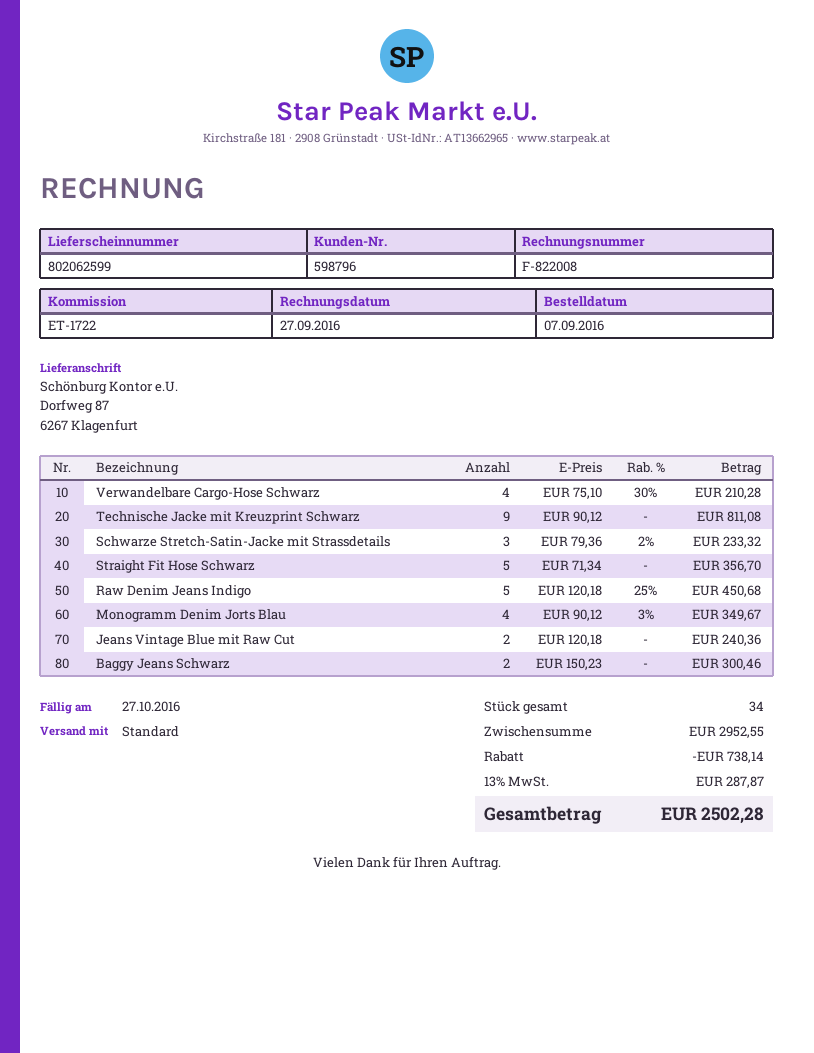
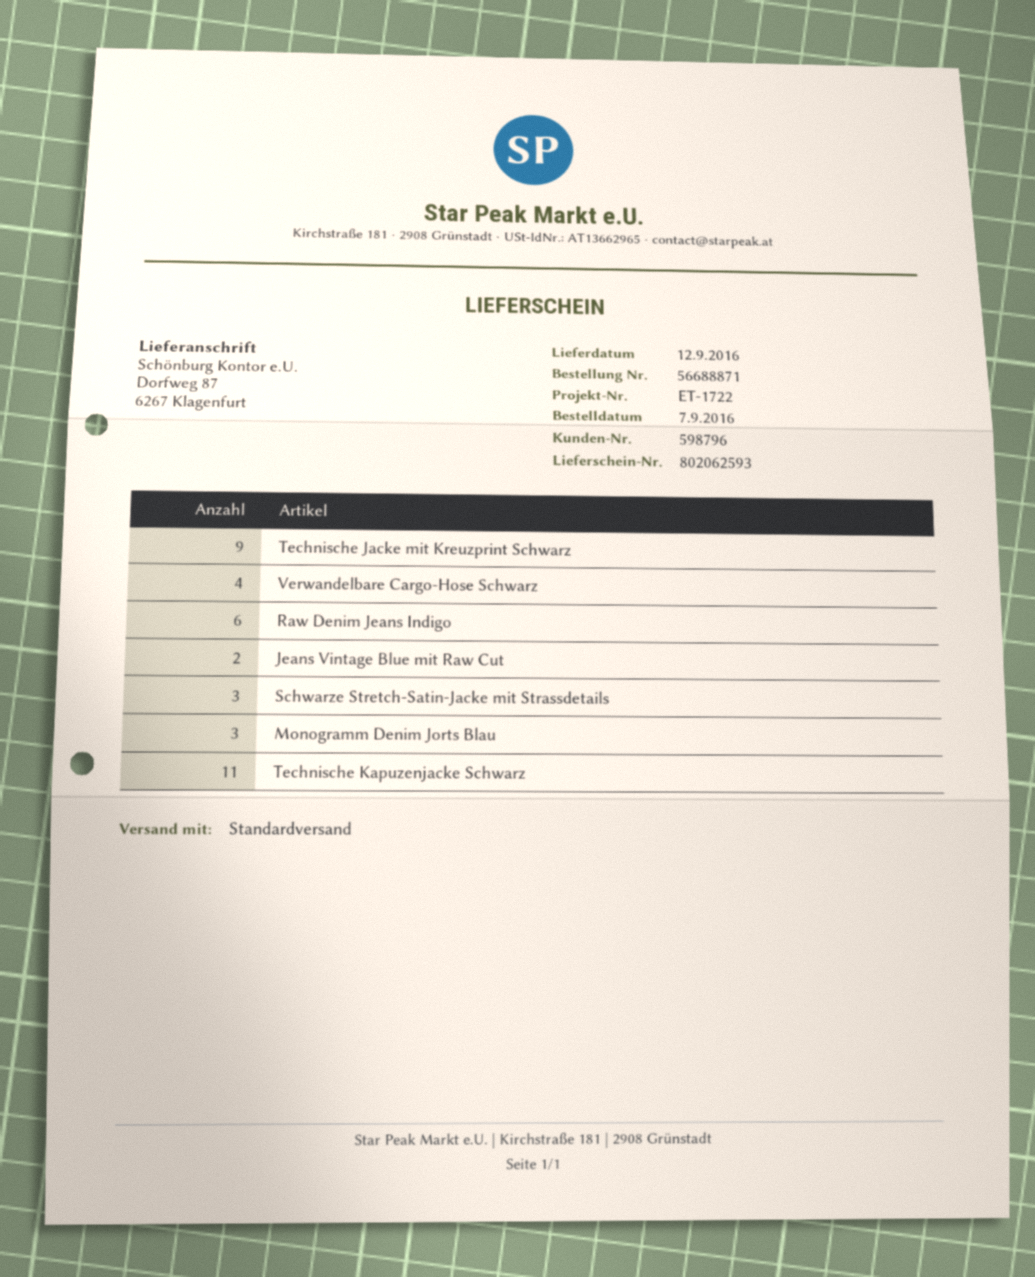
delivery note number: 802062599 -> 802062593
Straight Fit Hose Schwarz: 5 -> none
Raw Denim Jeans Indigo: 5 -> 6
Monogramm Denim Jorts Blau: 4 -> 3
Baggy Jeans Schwarz: 2 -> none
Technische Kapuzenjacke Schwarz: none -> 11

